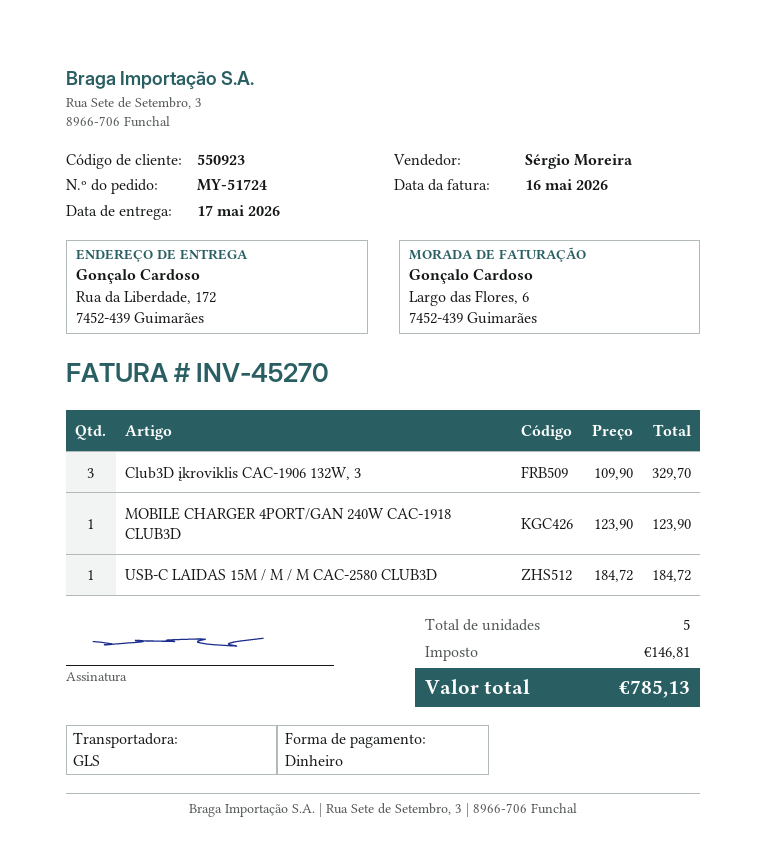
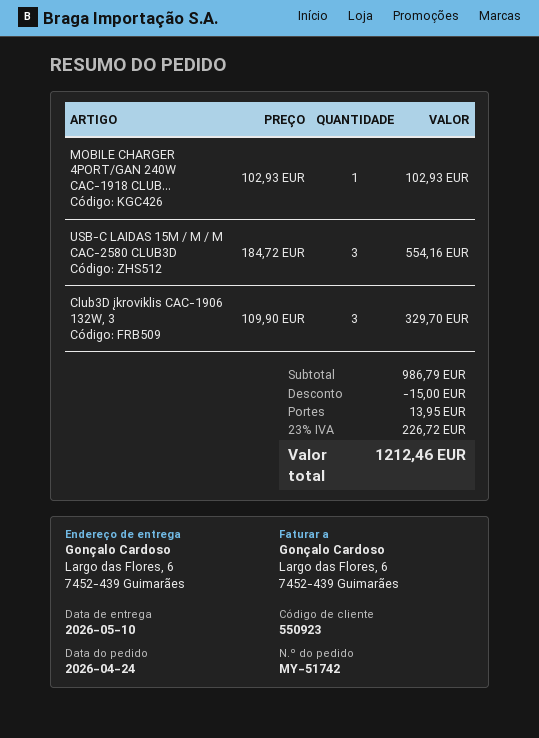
order number: MY-51724 -> MY-51742
delivery date: 2026-05-17 -> 2026-05-10
ship to: Rua da Liberdade, 172, 7452-439 Guimarães -> Largo das Flores, 6, 7452-439 Guimarães
MOBILE CHARGER 4PORT/GAN 240W CAC-1918 CLUB3D: 1 x 123.90 = 123.90 -> 1 x 102.93 = 102.93
USB-C LAIDAS 15M / M / M CAC-2580 CLUB3D: 1 x 184.72 = 184.72 -> 3 x 184.72 = 554.16
discount: none -> 15.00
shipping: none -> 13.95
tax: 146.81 -> 226.72
total: 785.13 -> 1212.46

